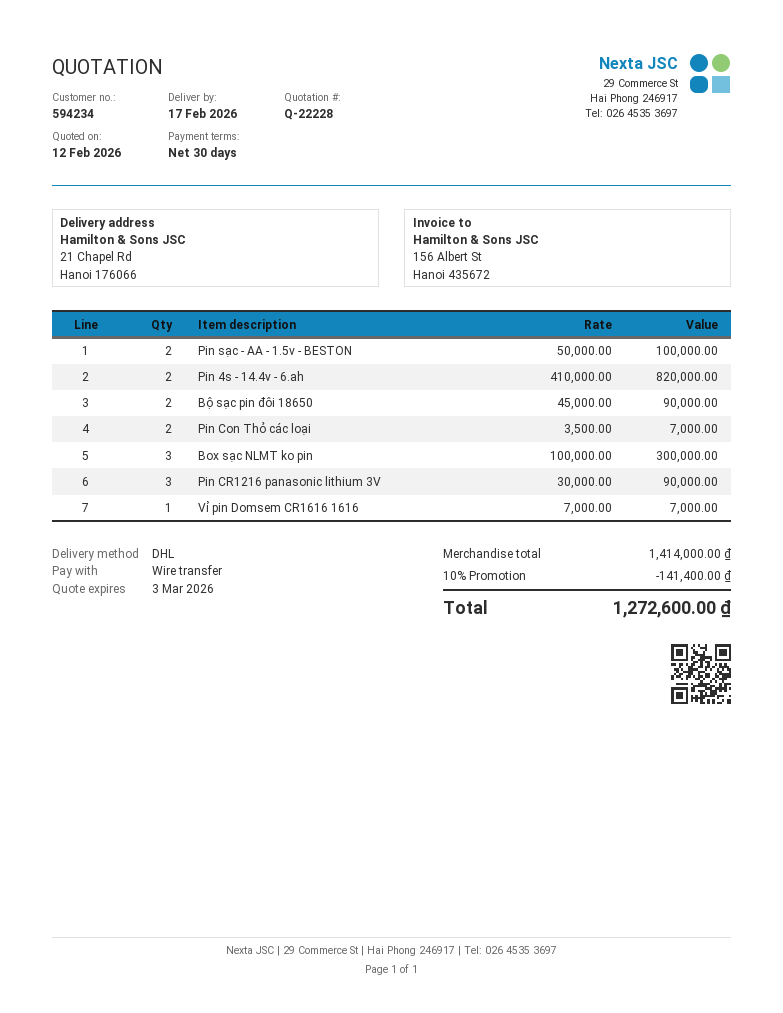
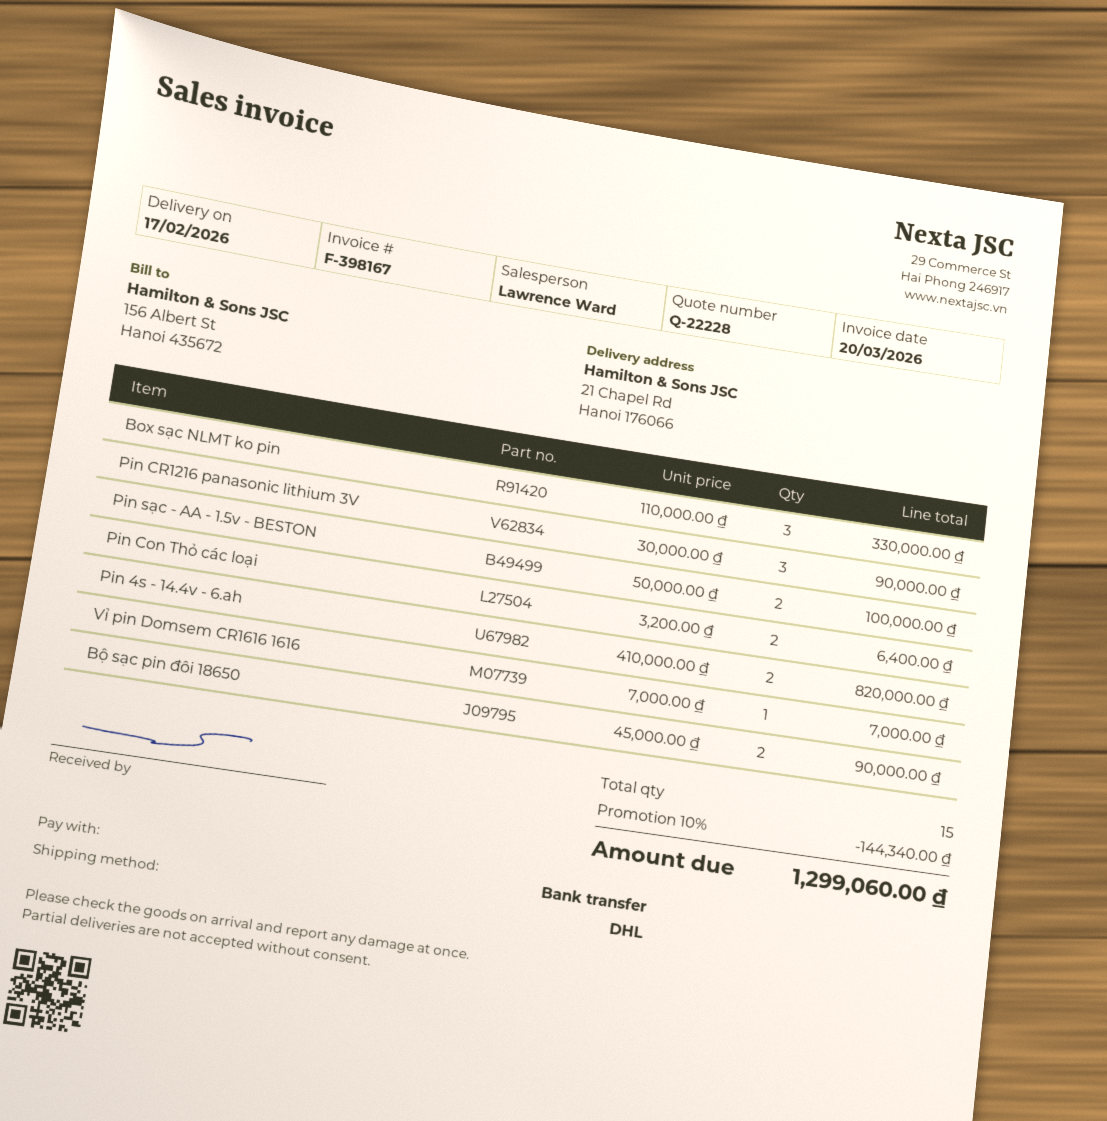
Pin Con Thỏ các loại: 2 x 3500.00 = 7000.00 -> 2 x 3200.00 = 6400.00
Box sạc NLMT ko pin: 3 x 100000.00 = 300000.00 -> 3 x 110000.00 = 330000.00
discount: 10% = 141400.00 -> 10% = 144340.00
total: 1272600.00 -> 1299060.00

